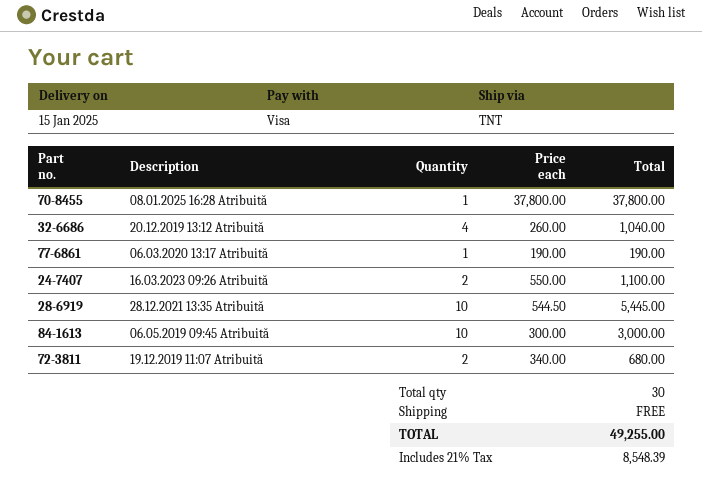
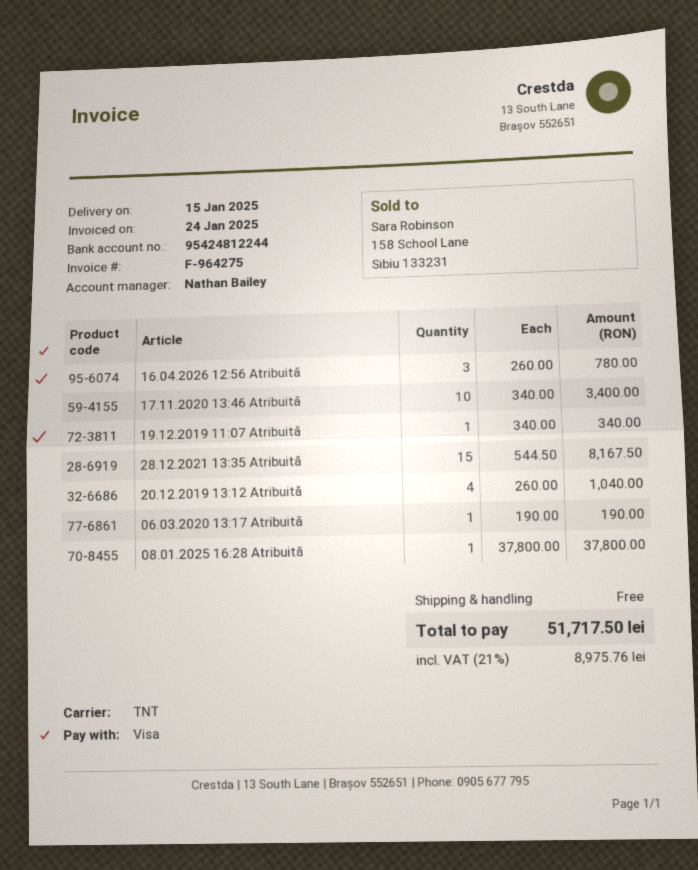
16.03.2023 09:26 Atribuită: 2 x 550.00 = 1100.00 -> none
28.12.2021 13:35 Atribuită: 10 x 544.50 = 5445.00 -> 15 x 544.50 = 8167.50
06.05.2019 09:45 Atribuită: 10 x 300.00 = 3000.00 -> none
19.12.2019 11:07 Atribuită: 2 x 340.00 = 680.00 -> 1 x 340.00 = 340.00
16.04.2026 12:56 Atribuită: none -> 3 x 260.00 = 780.00
17.11.2020 13:46 Atribuită: none -> 10 x 340.00 = 3400.00
tax: 21% = 8548.39 -> 21% = 8975.76
total: 49255.00 -> 51717.50

